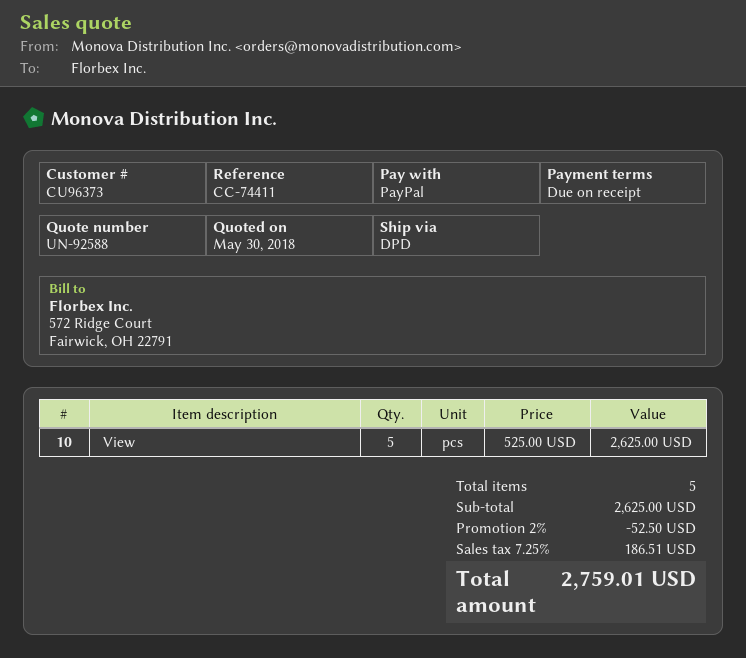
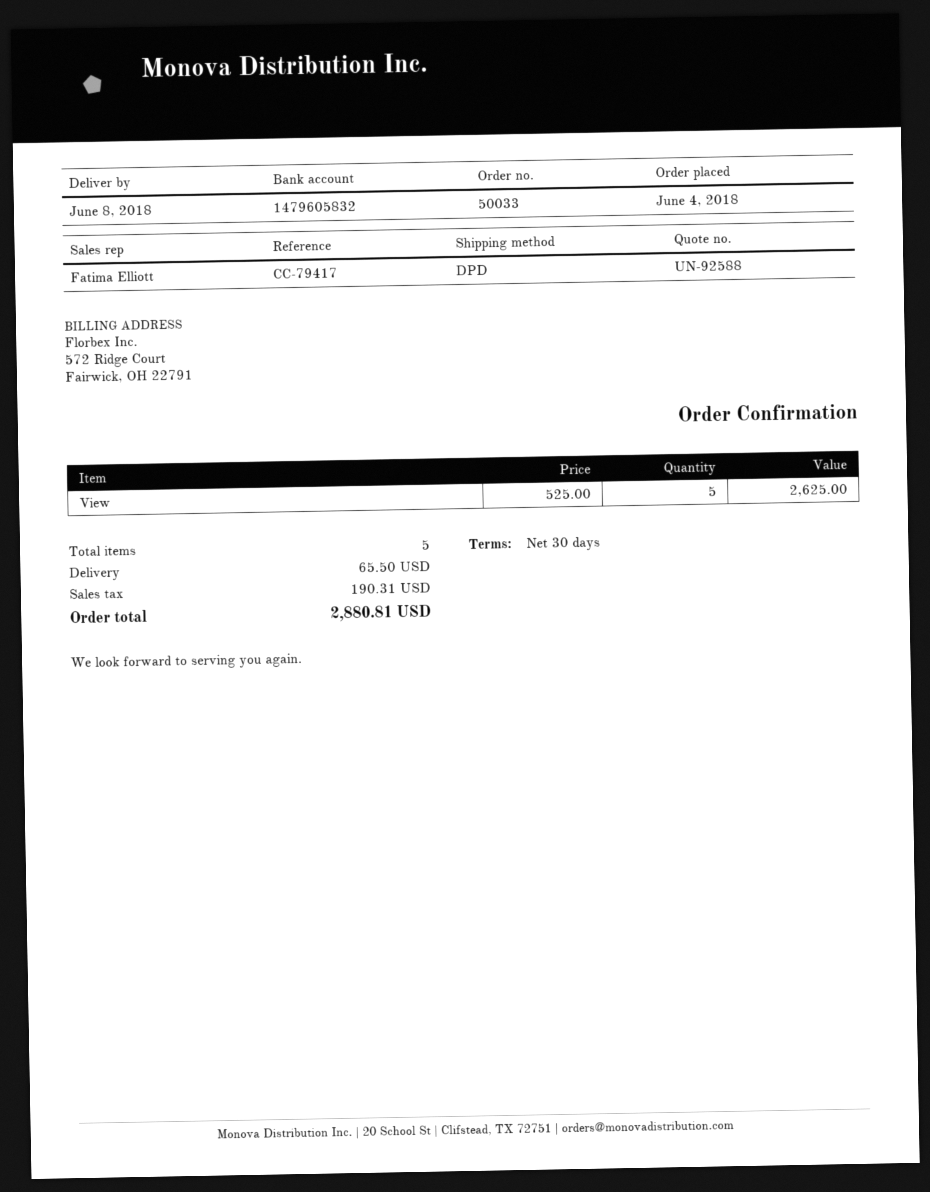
payment terms: on receipt -> 30 days
reference: CC-74411 -> CC-79417
discount: 2% = 52.50 -> none
shipping: none -> 65.50
tax: 186.51 -> 190.31
total: 2759.01 -> 2880.81

